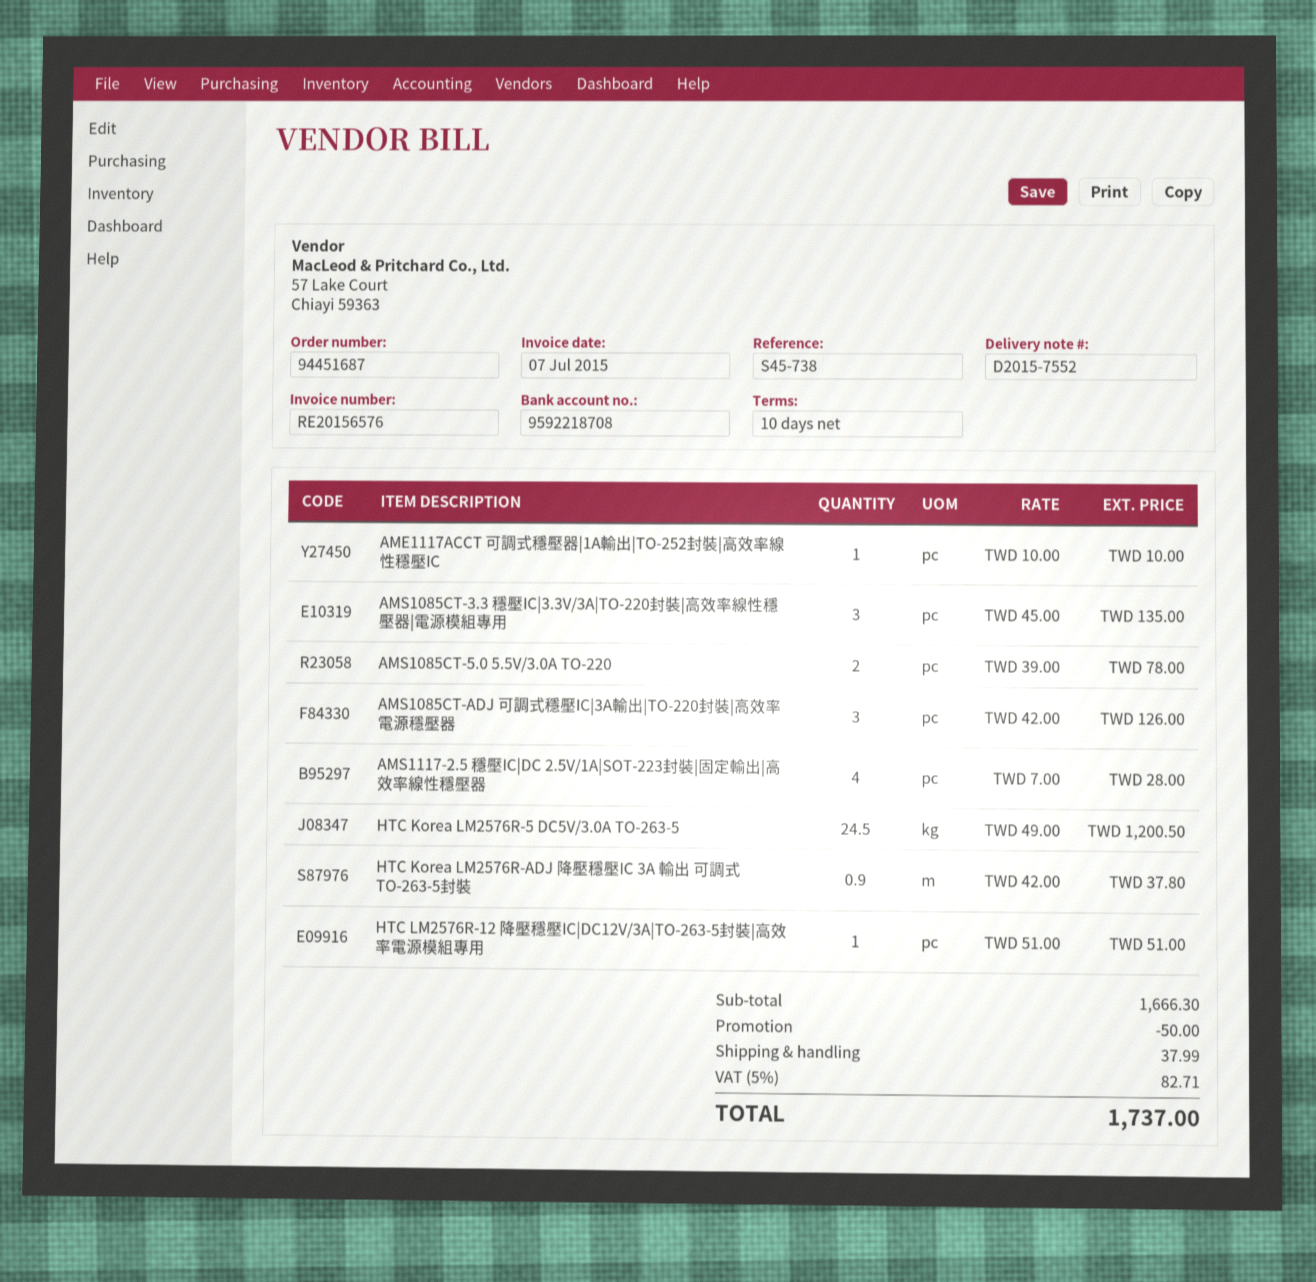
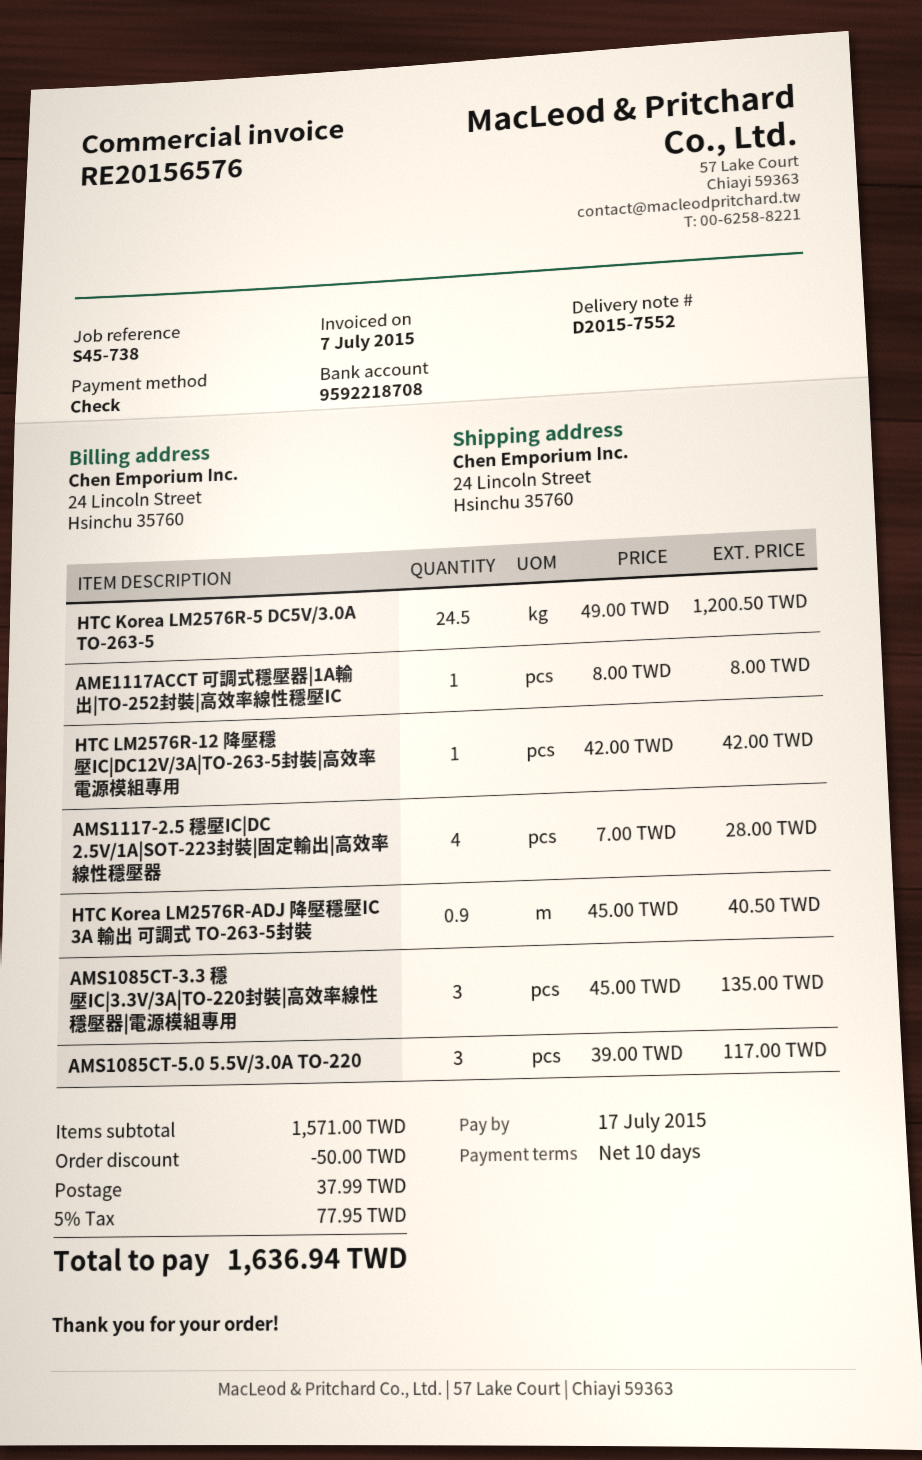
AME1117ACCT 可調式穩壓器|1A輸出|TO-252封裝|高效率線性穩壓IC: 1 x 10.00 = 10.00 -> 1 x 8.00 = 8.00
AMS1085CT-5.0 5.5V/3.0A TO-220: 2 x 39.00 = 78.00 -> 3 x 39.00 = 117.00
AMS1085CT-ADJ 可調式穩壓IC|3A輸出|TO-220封裝|高效率電源穩壓器: 3 x 42.00 = 126.00 -> none
HTC Korea LM2576R-ADJ 降壓穩壓IC 3A 輸出 可調式 TO-263-5封裝: 0.9 x 42.00 = 37.80 -> 0.9 x 45.00 = 40.50
HTC LM2576R-12 降壓穩壓IC|DC12V/3A|TO-263-5封裝|高效率電源模組專用: 1 x 51.00 = 51.00 -> 1 x 42.00 = 42.00
subtotal: 1666.30 -> 1571.00
tax: 5% = 82.71 -> 5% = 77.95
total: 1737.00 -> 1636.94

